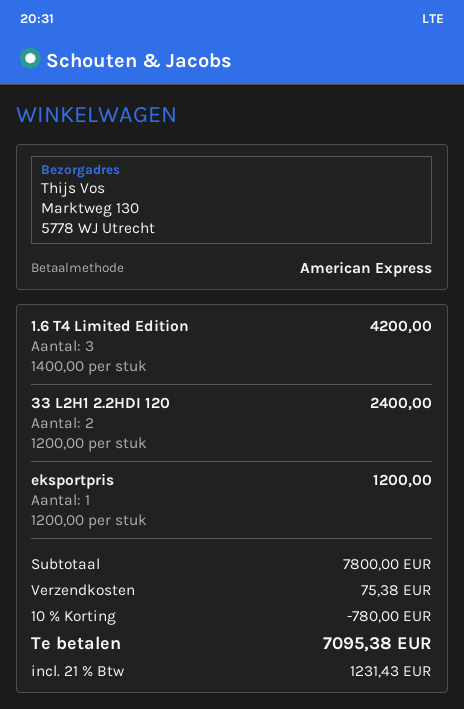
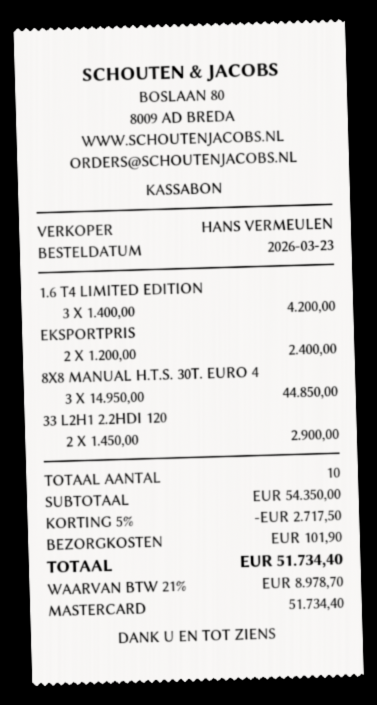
payment method: American Express -> Mastercard
33 L2H1 2.2HDI 120: 2 x 1200.00 = 2400.00 -> 2 x 1450.00 = 2900.00
eksportpris: 1 x 1200.00 = 1200.00 -> 2 x 1200.00 = 2400.00
8X8 MANUAL H.T.S. 30T. EURO 4: none -> 3 x 14950.00 = 44850.00
subtotal: 7800.00 -> 54350.00
discount: 10% = 780.00 -> 5% = 2717.50
shipping: 75.38 -> 101.90
tax: 21% = 1231.43 -> 21% = 8978.70
total: 7095.38 -> 51734.40

